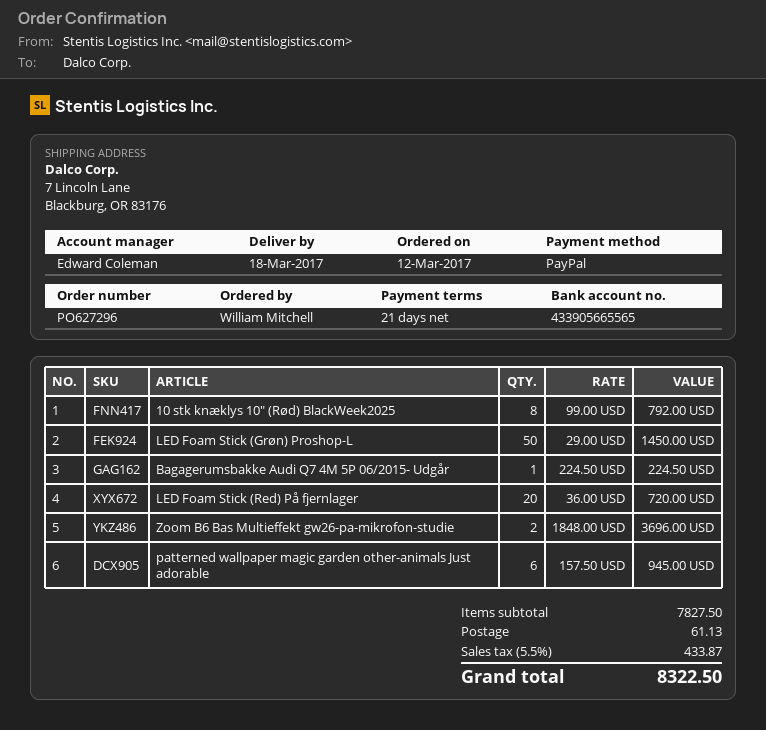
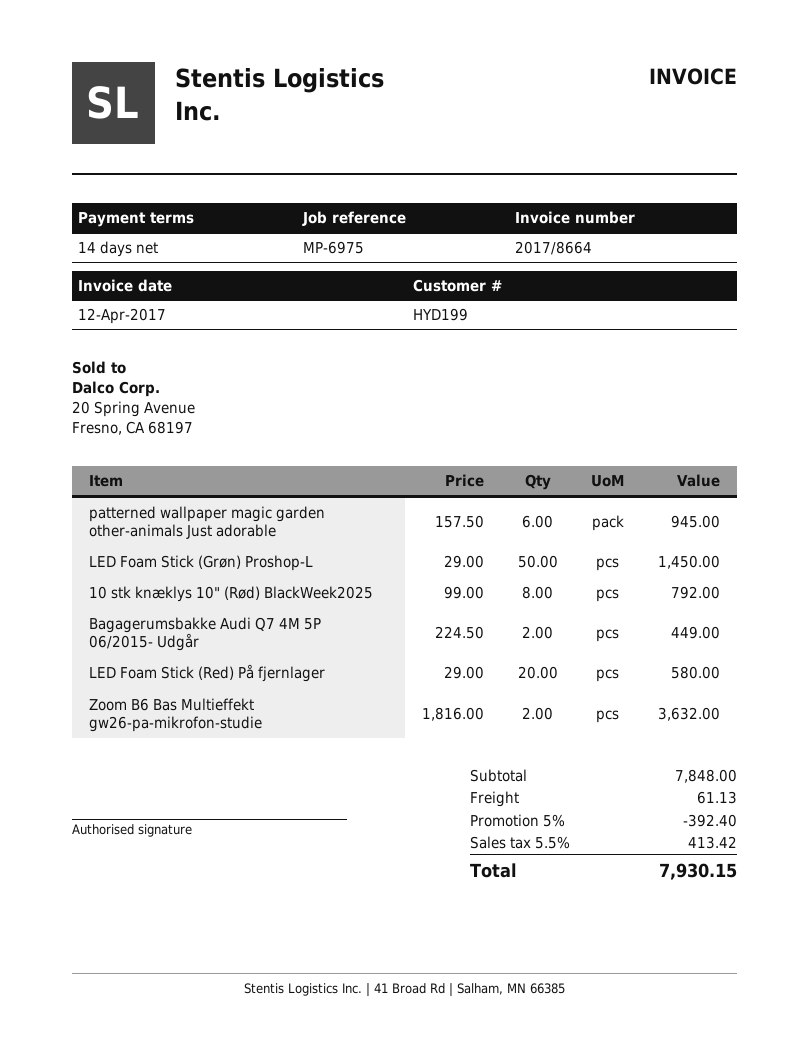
payment terms: 21 days -> 14 days
Bagagerumsbakke Audi Q7 4M 5P 06/2015- Udgår: 1 x 224.50 = 224.50 -> 2 x 224.50 = 449.00
LED Foam Stick (Red) På fjernlager: 20 x 36.00 = 720.00 -> 20 x 29.00 = 580.00
Zoom B6 Bas Multieffekt gw26-pa-mikrofon-studie: 2 x 1848.00 = 3696.00 -> 2 x 1816.00 = 3632.00
subtotal: 7827.50 -> 7848.00
discount: none -> 5% = 392.40
tax: 5.5% = 433.87 -> 5.5% = 413.42
total: 8322.50 -> 7930.15

